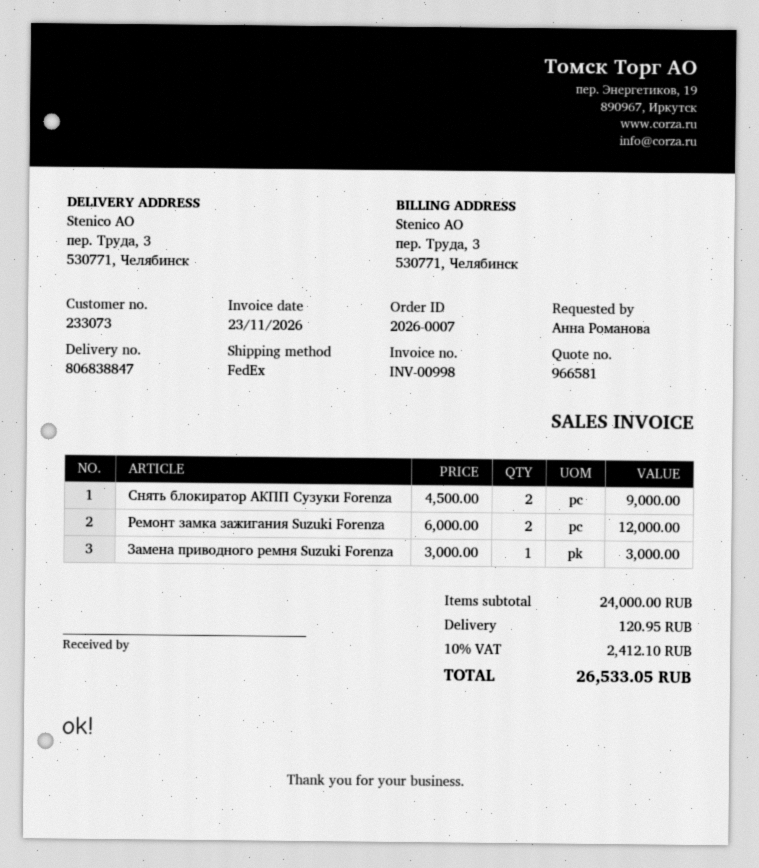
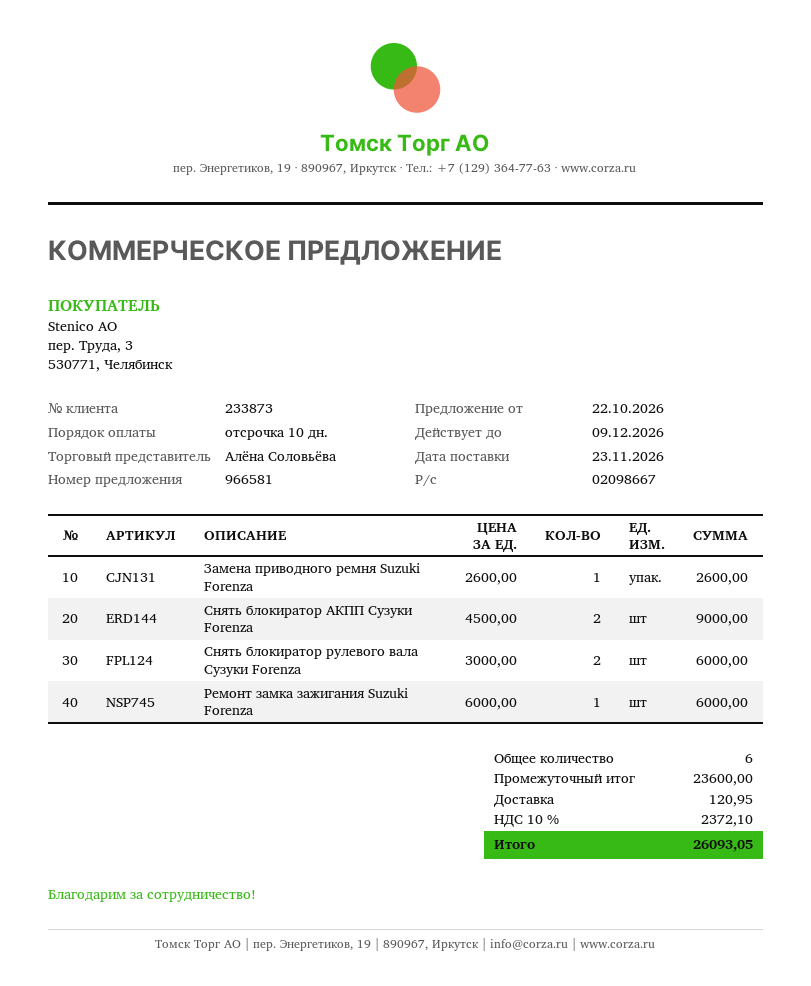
customer number: 233073 -> 233873
Ремонт замка зажигания Suzuki Forenza: 2 x 6000.00 = 12000.00 -> 1 x 6000.00 = 6000.00
Замена приводного ремня Suzuki Forenza: 1 x 3000.00 = 3000.00 -> 1 x 2600.00 = 2600.00
Снять блокиратор рулевого вала Сузуки Forenza: none -> 2 x 3000.00 = 6000.00
subtotal: 24000.00 -> 23600.00
tax: 10% = 2412.10 -> 10% = 2372.10
total: 26533.05 -> 26093.05

